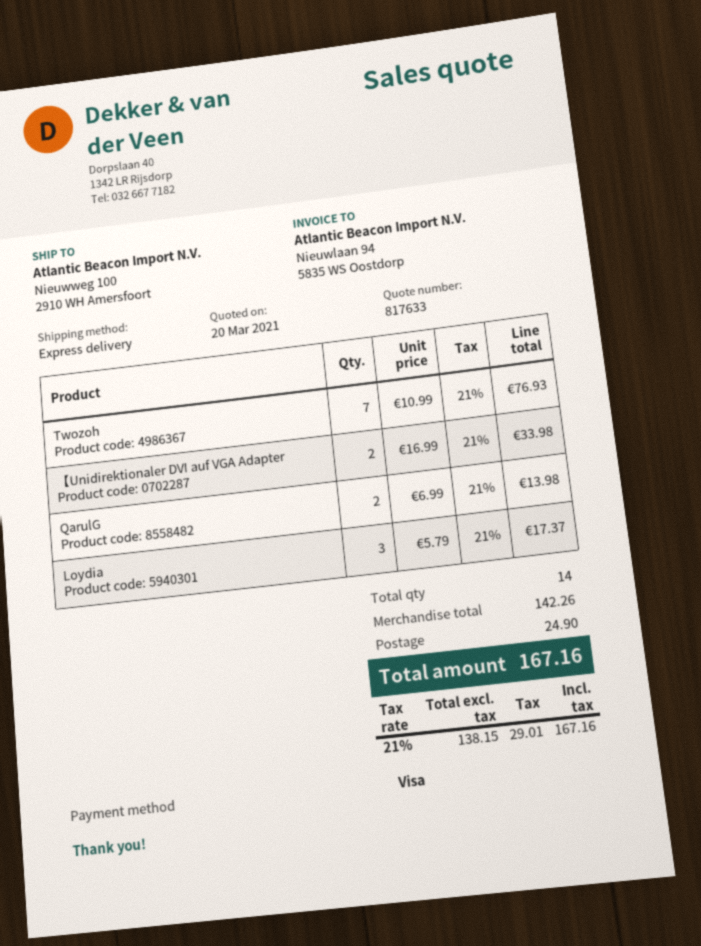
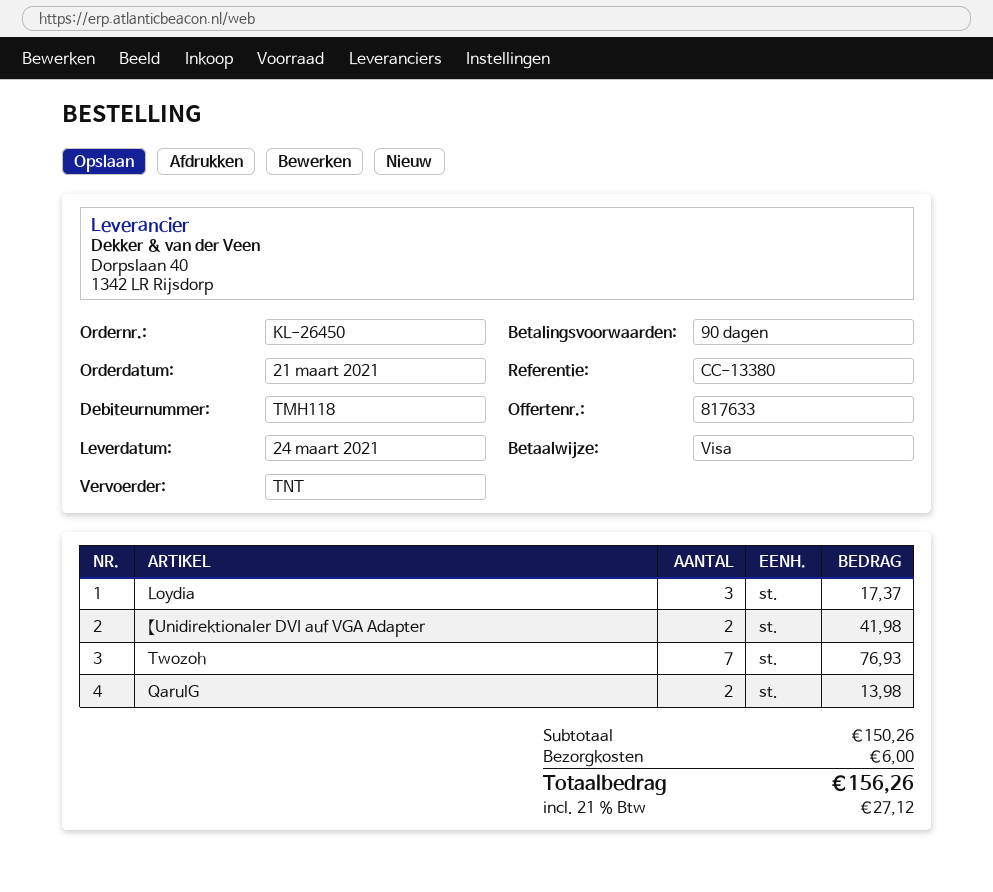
shipping method: express -> TNT
【Unidirektionaler DVI auf VGA Adapter: 2 for 33.98 -> 2 for 41.98
subtotal: 142.26 -> 150.26
shipping: 24.90 -> 6.00
tax: 21% = 29.01 -> 21% = 27.12
total: 167.16 -> 156.26

